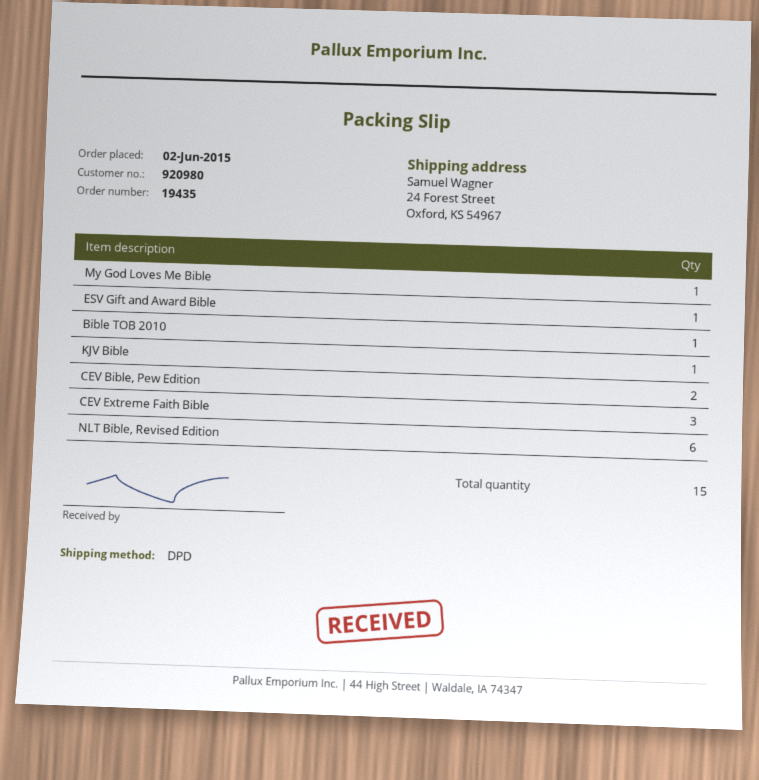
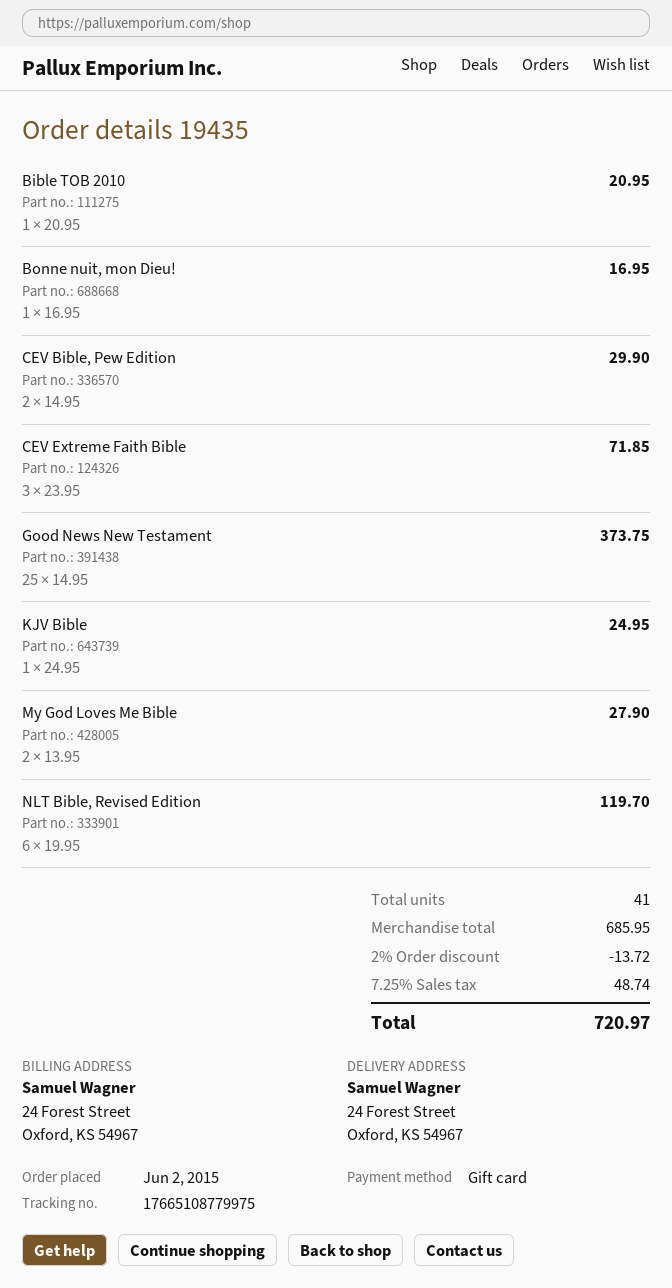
My God Loves Me Bible: 1 -> 2
ESV Gift and Award Bible: 1 -> none
Bonne nuit, mon Dieu!: none -> 1
Good News New Testament: none -> 25
total quantity: 15 -> 41

